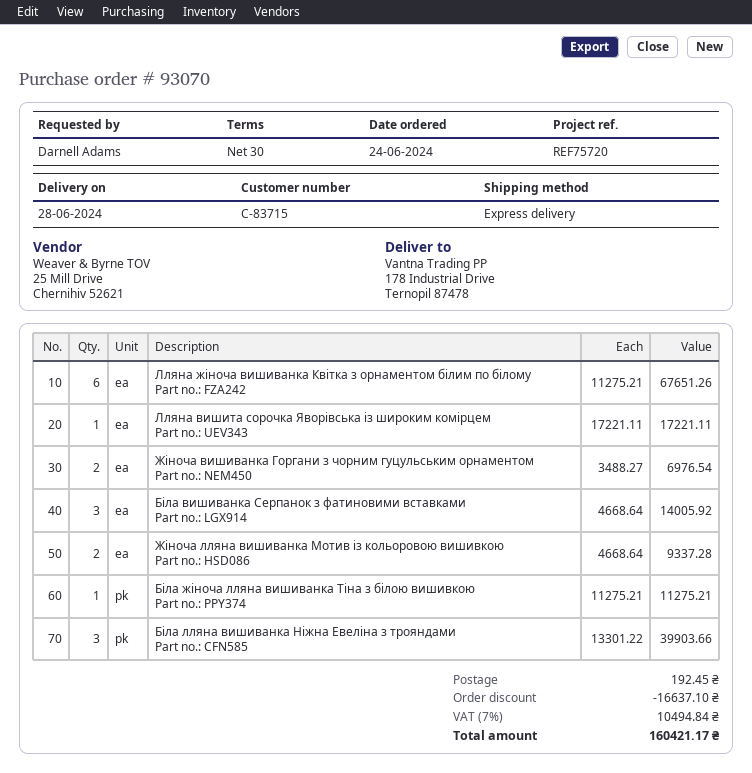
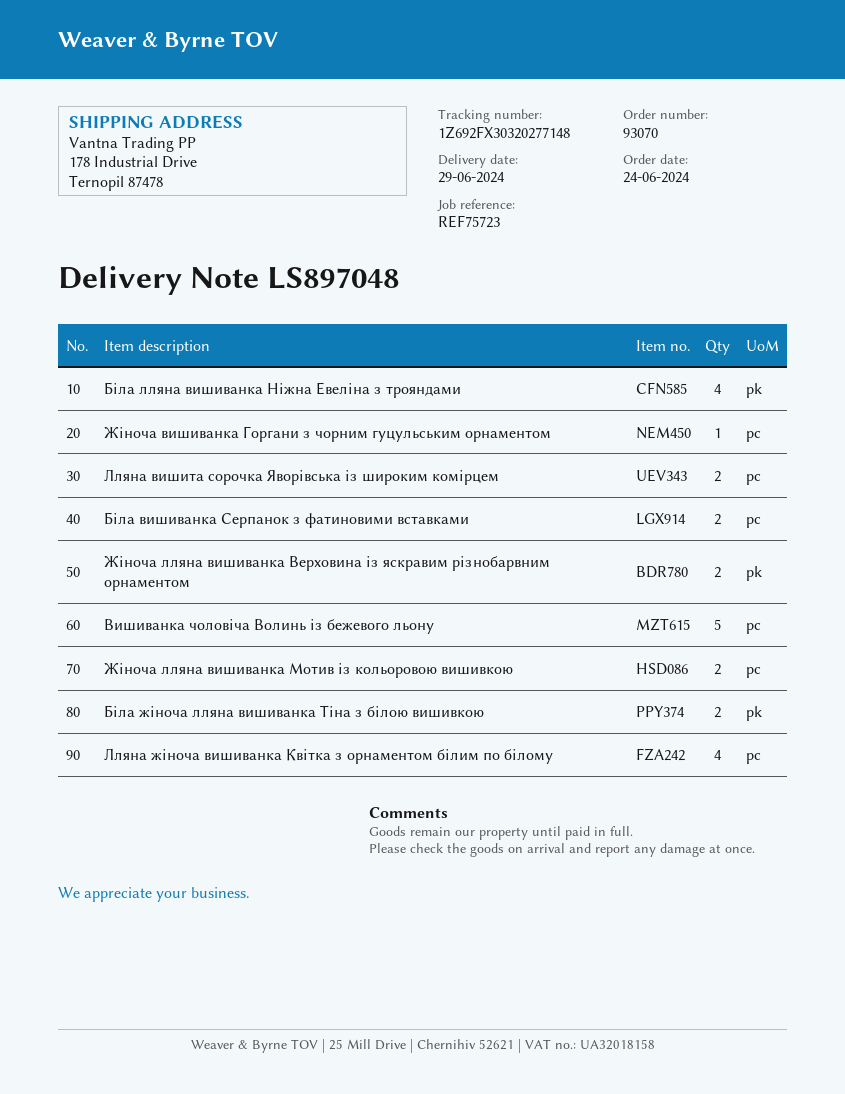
delivery date: 2024-06-28 -> 2024-06-29
reference: REF75720 -> REF75723
Лляна жіноча вишиванка Квітка з орнаментом білим по білому: 6 -> 4
Лляна вишита сорочка Яворівська із широким комірцем: 1 -> 2
Жіноча вишиванка Горгани з чорним гуцульським орнаментом: 2 -> 1
Біла вишиванка Серпанок з фатиновими вставками: 3 -> 2
Біла жіноча лляна вишиванка Тіна з білою вишивкою: 1 -> 2
Біла лляна вишиванка Ніжна Евеліна з трояндами: 3 -> 4
Жіноча лляна вишиванка Верховина із яскравим різнобарвним орнаментом: none -> 2
Вишиванка чоловіча Волинь із бежевого льону: none -> 5

